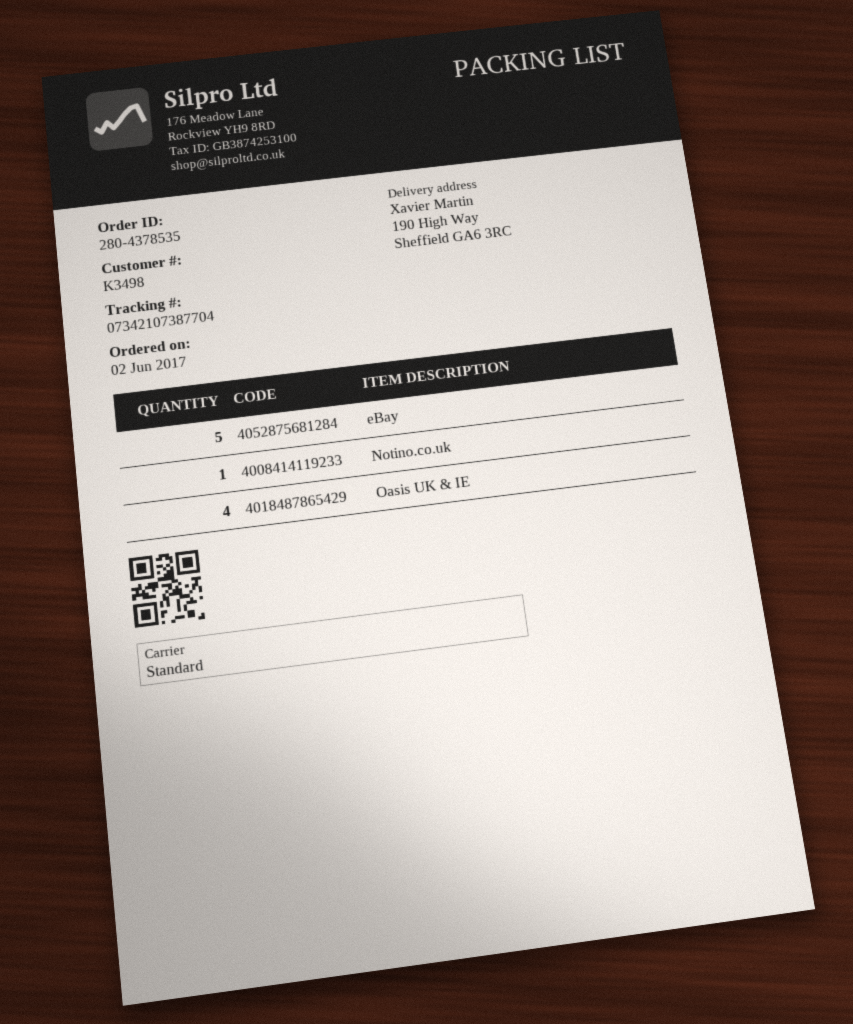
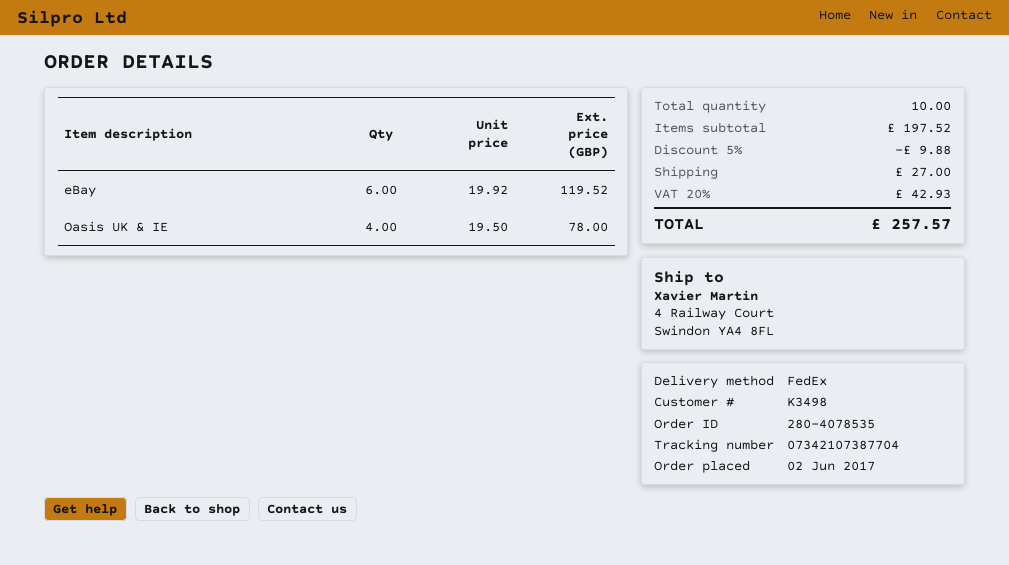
order number: 280-4378535 -> 280-4078535
shipping method: standard -> FedEx
ship to: 190 High Way, Sheffield GA6 3RC -> 4 Railway Court, Swindon YA4 8FL
eBay: 5 -> 6
Notino.co.uk: 1 -> none

